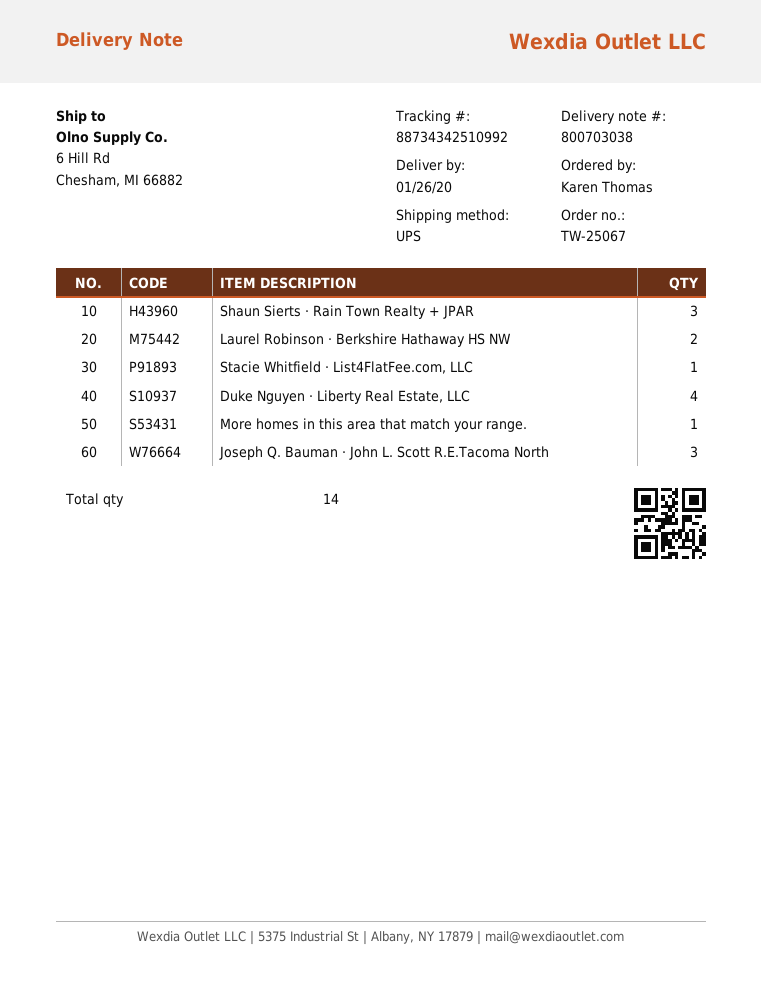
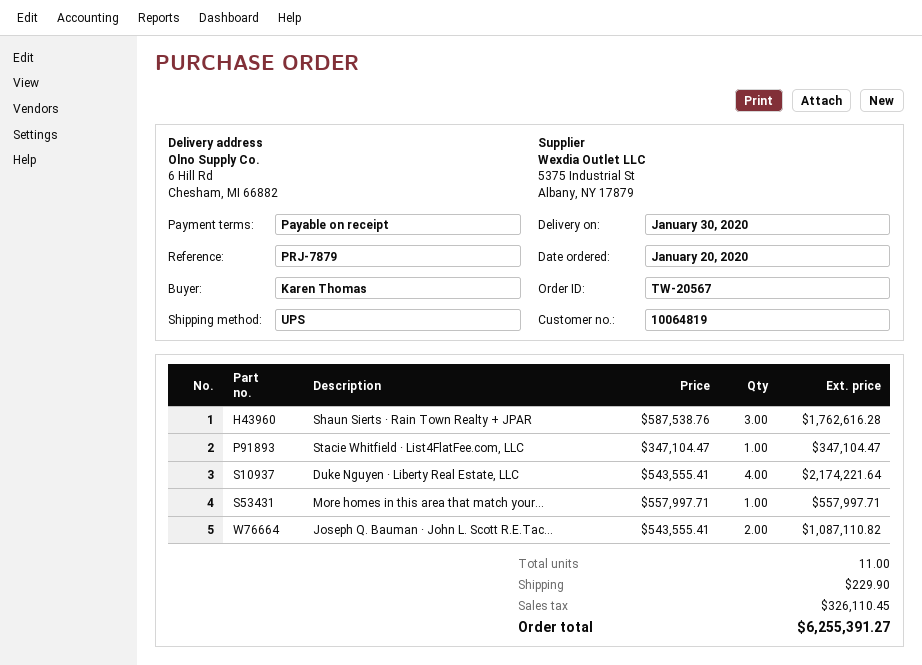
order number: TW-25067 -> TW-20567
delivery date: 2020-01-26 -> 2020-01-30
Laurel Robinson · Berkshire Hathaway HS NW: 2 -> none
Joseph Q. Bauman · John L. Scott R.E.Tacoma North: 3 -> 2
total quantity: 14 -> 11

